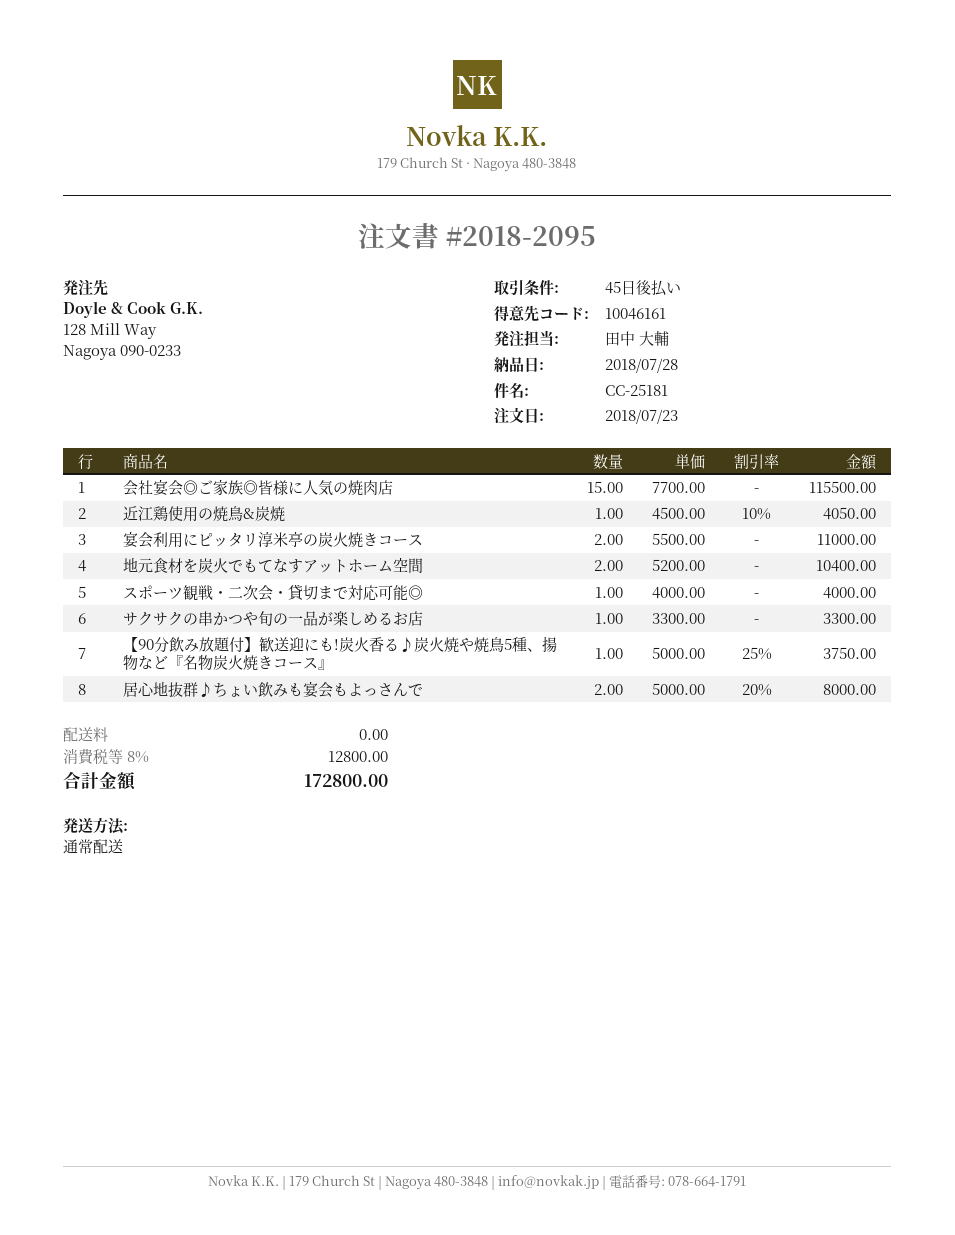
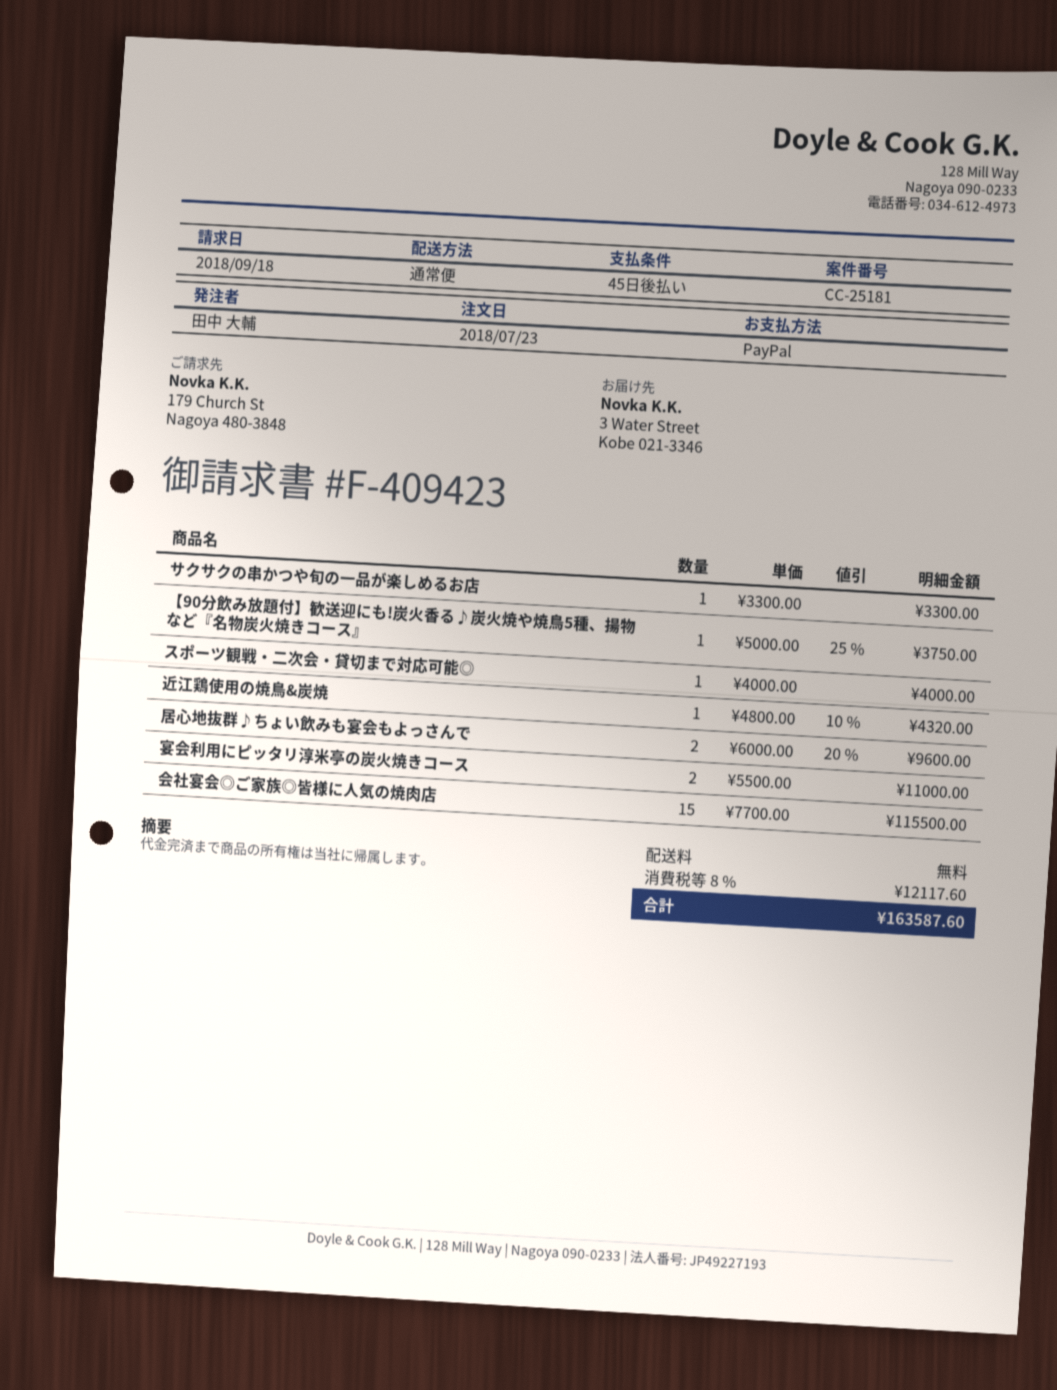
近江鶏使用の焼鳥&炭焼: 1 x 4500.00 - 10% = 4050.00 -> 1 x 4800.00 - 10% = 4320.00
地元食材を炭火でもてなすアットホーム空間: 2 x 5200.00 = 10400.00 -> none
居心地抜群♪ちょい飲みも宴会もよっさんで: 2 x 5000.00 - 20% = 8000.00 -> 2 x 6000.00 - 20% = 9600.00
tax: 8% = 12800.00 -> 8% = 12117.60
total: 172800.00 -> 163587.60

